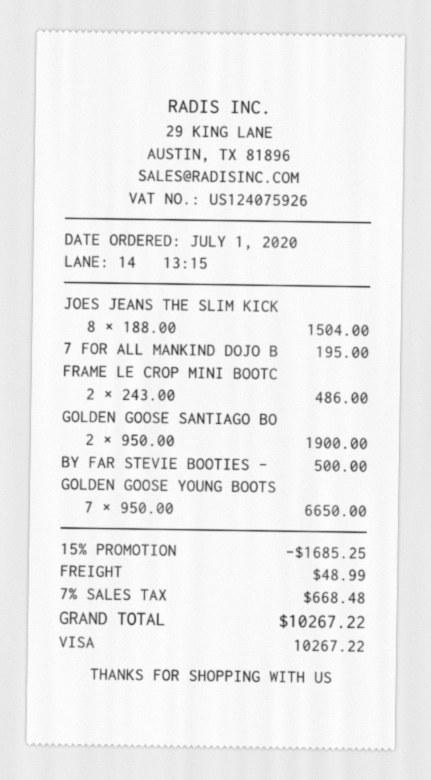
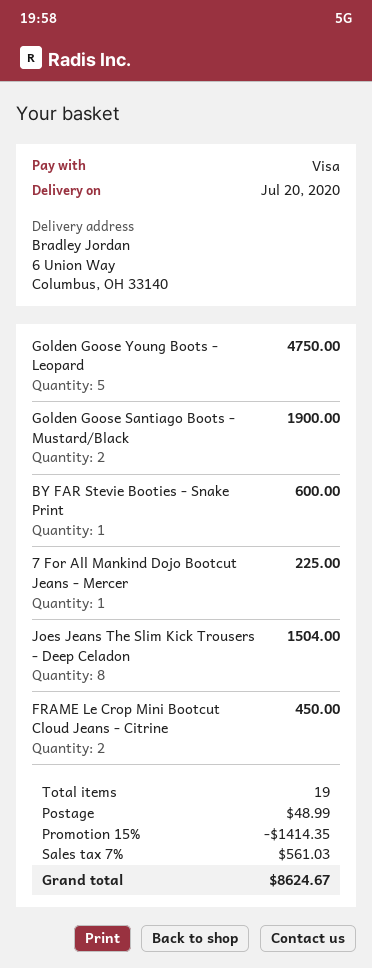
7 FOR ALL MANKIND DOJO B: 1 for 195.00 -> 1 for 225.00
FRAME LE CROP MINI BOOTC: 2 for 486.00 -> 2 for 450.00
BY FAR STEVIE BOOTIES -: 1 for 500.00 -> 1 for 600.00
GOLDEN GOOSE YOUNG BOOTS: 7 for 6650.00 -> 5 for 4750.00
discount: 15% = 1685.25 -> 15% = 1414.35
tax: 7% = 668.48 -> 7% = 561.03
total: 10267.22 -> 8624.67

